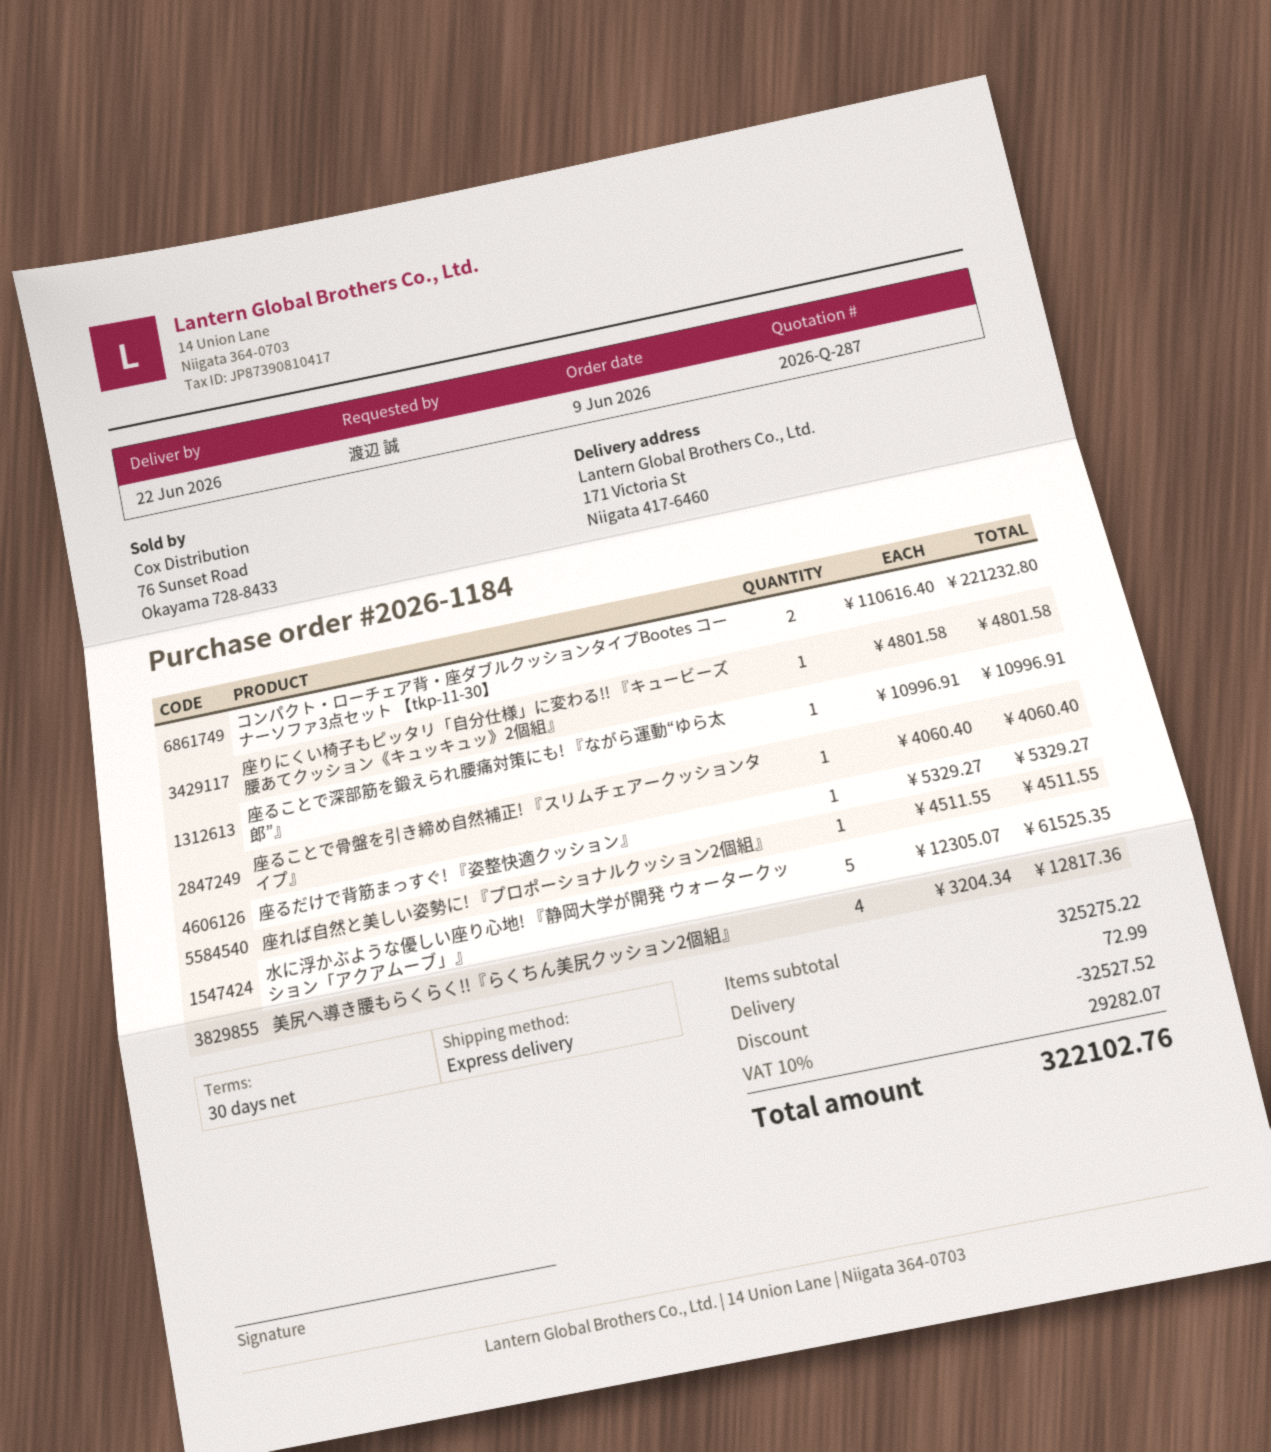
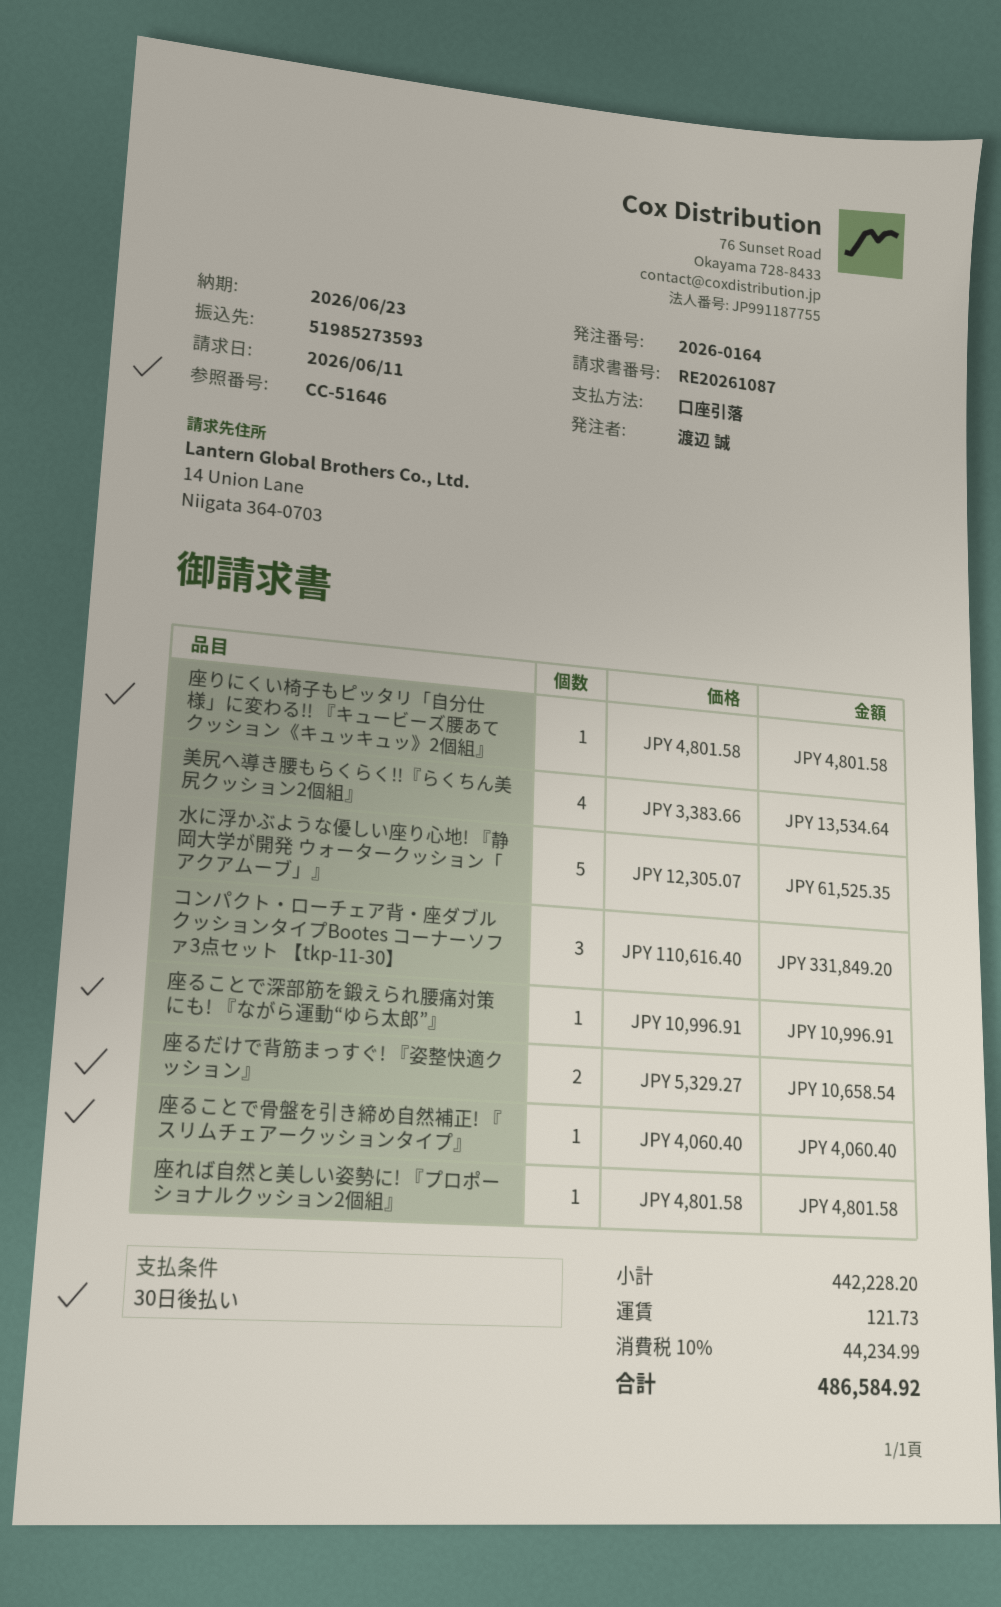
order number: 2026-1184 -> 2026-0164
delivery date: 2026-06-22 -> 2026-06-23
コンパクト・ローチェア背・座ダブルクッションタイプBootes コーナーソファ3点セット 【tkp-11-30】: 2 x 110616.40 = 221232.80 -> 3 x 110616.40 = 331849.20
座るだけで背筋まっすぐ! 『姿整快適クッション』: 1 x 5329.27 = 5329.27 -> 2 x 5329.27 = 10658.54
座れば自然と美しい姿勢に! 『プロポーショナルクッション2個組』: 1 x 4511.55 = 4511.55 -> 1 x 4801.58 = 4801.58
美尻へ導き腰もらくらく!!『らくちん美尻クッション2個組』: 4 x 3204.34 = 12817.36 -> 4 x 3383.66 = 13534.64
subtotal: 325275.22 -> 442228.20
discount: 32527.52 -> none
shipping: 72.99 -> 121.73
tax: 10% = 29282.07 -> 10% = 44234.99
total: 322102.76 -> 486584.92

